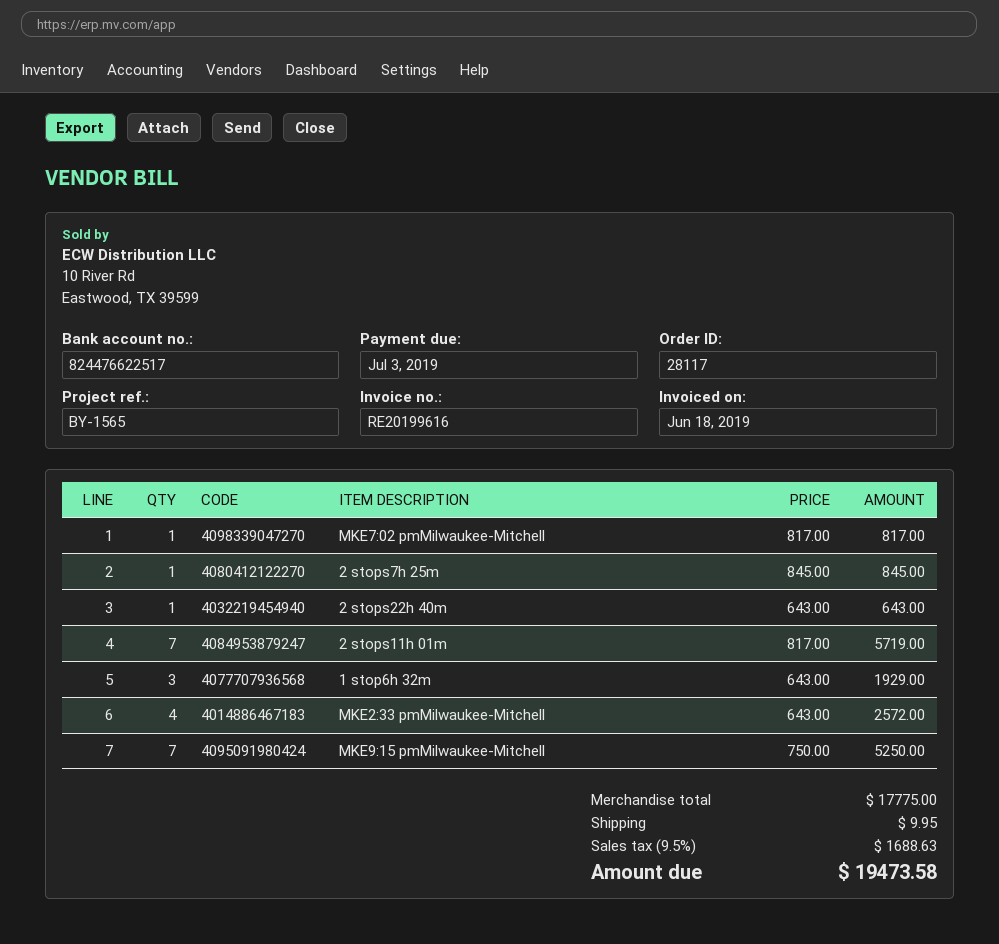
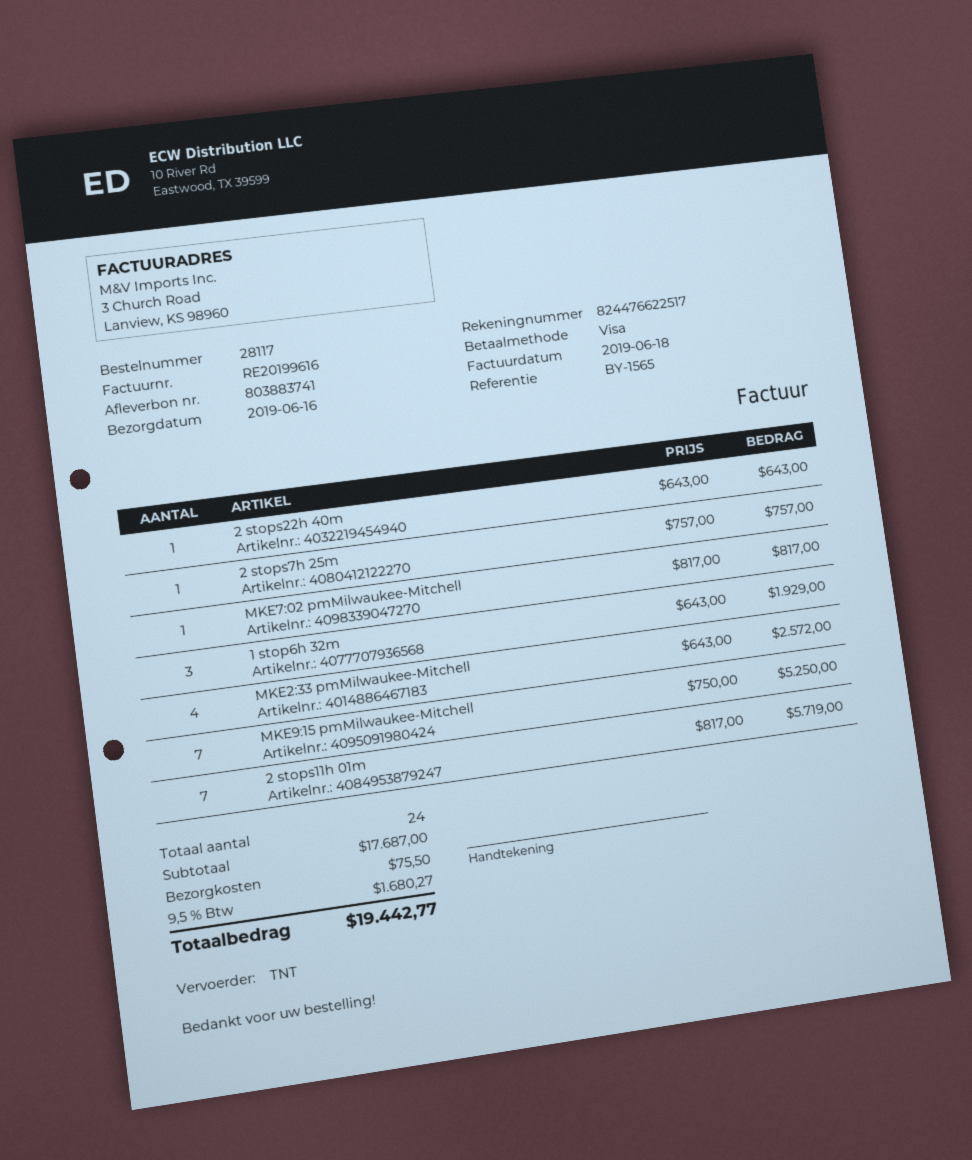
2 stops7h 25m: 1 x 845.00 = 845.00 -> 1 x 757.00 = 757.00
subtotal: 17775.00 -> 17687.00
shipping: 9.95 -> 75.50
tax: 9.5% = 1688.63 -> 9.5% = 1680.27
total: 19473.58 -> 19442.77

